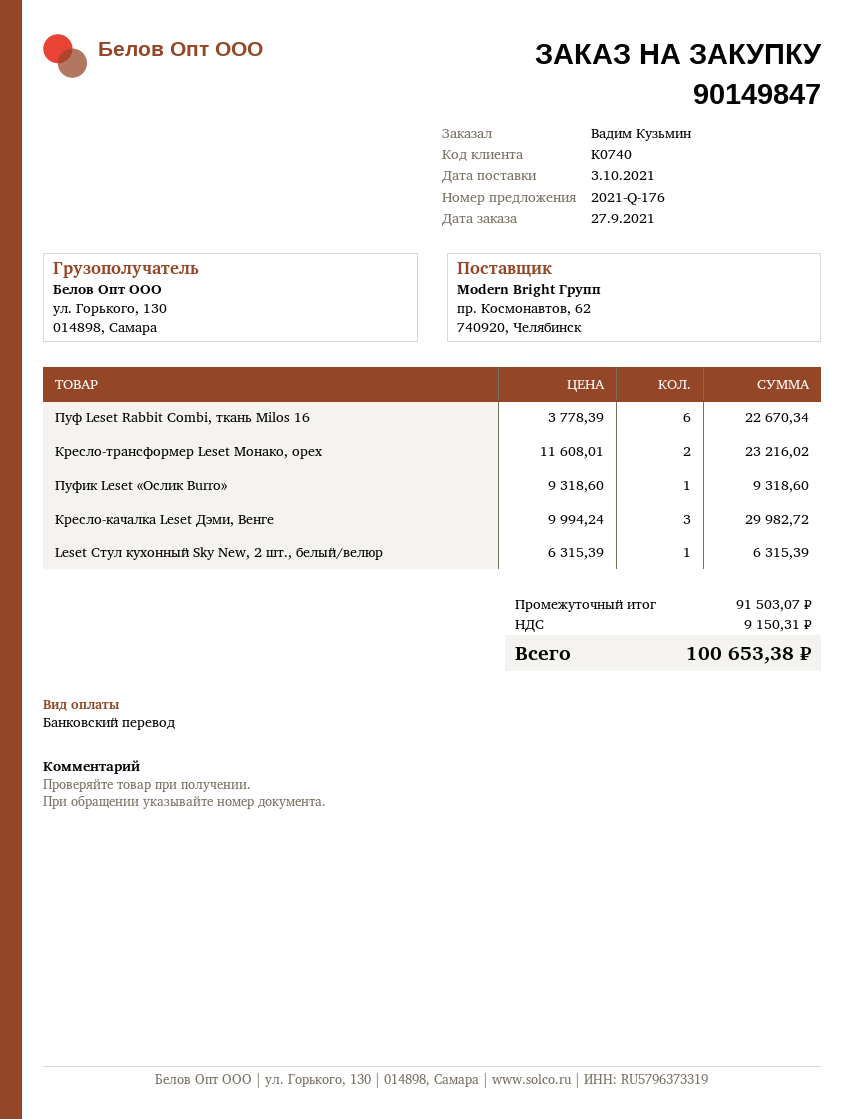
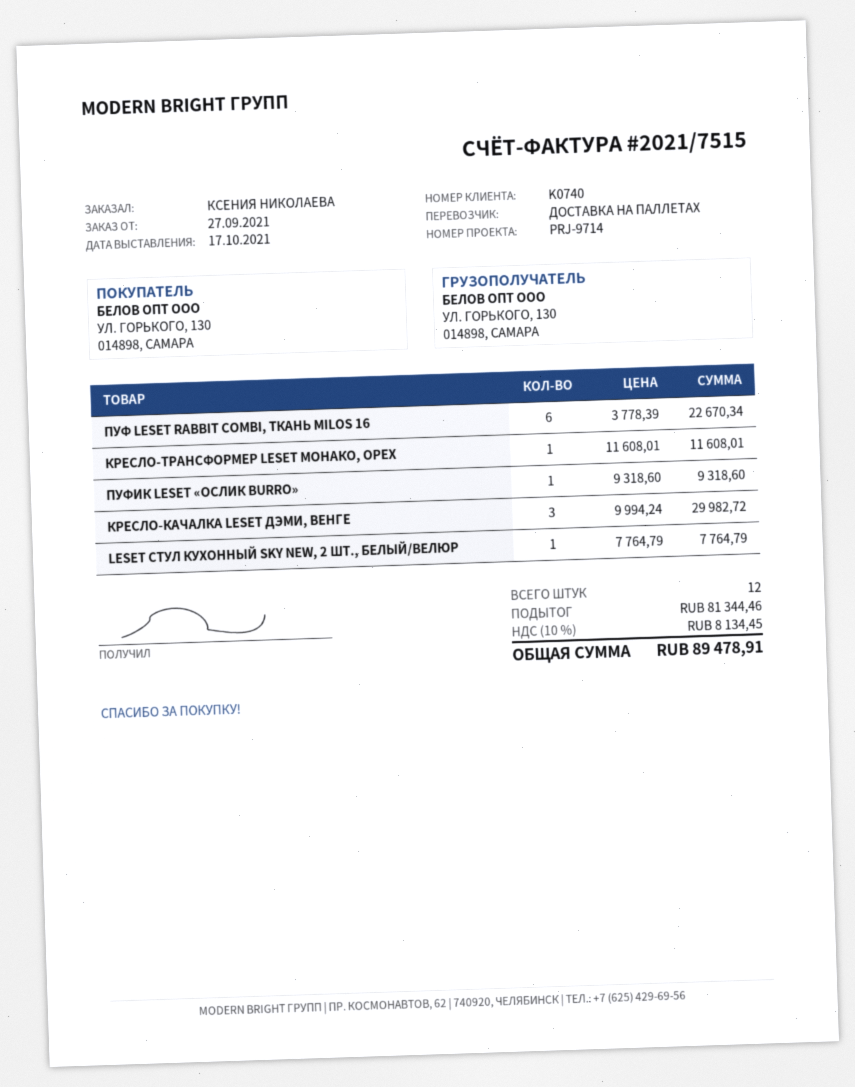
ordered by: Вадим Кузьмин -> КСЕНИЯ НИКОЛАЕВА
Кресло-трансформер Leset Монако, орех: 2 x 11608.01 = 23216.02 -> 1 x 11608.01 = 11608.01
Leset Стул кухонный Sky New, 2 шт., белый/велюр: 1 x 6315.39 = 6315.39 -> 1 x 7764.79 = 7764.79
subtotal: 91503.07 -> 81344.46
tax: 9150.31 -> 8134.45
total: 100653.38 -> 89478.91

